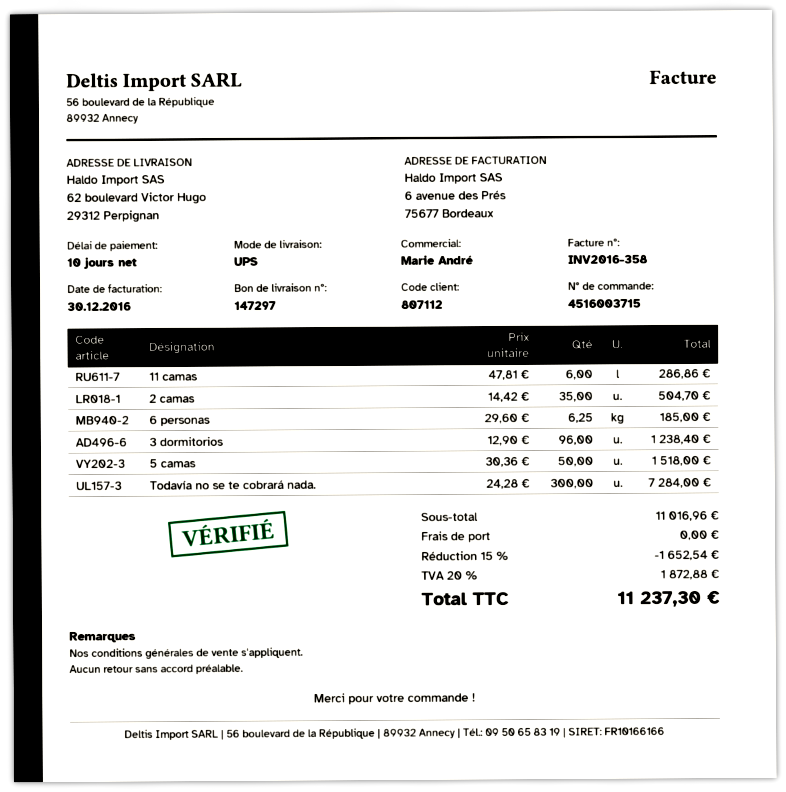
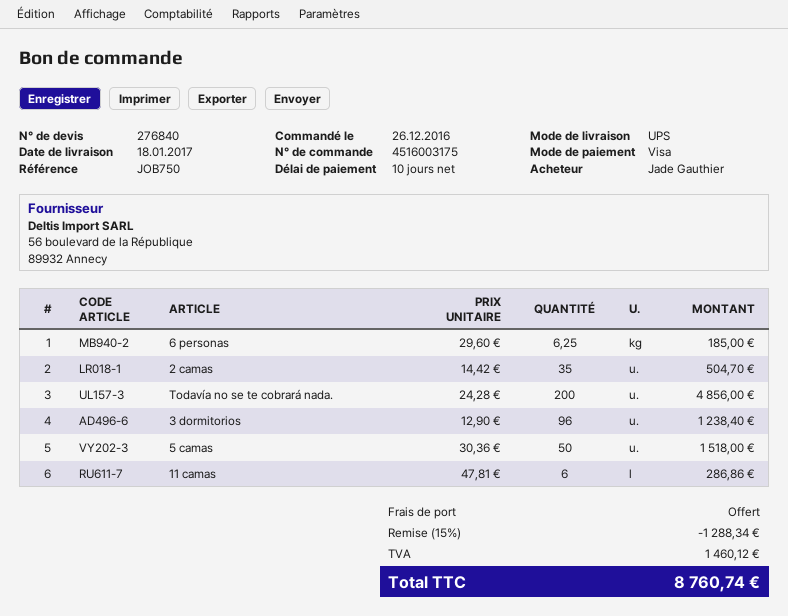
order number: 4516003715 -> 4516003175
Todavía no se te cobrará nada.: 300 x 24.28 = 7284.00 -> 200 x 24.28 = 4856.00
discount: 15% = 1652.54 -> 15% = 1288.34
tax: 1872.88 -> 1460.12
total: 11237.30 -> 8760.74

